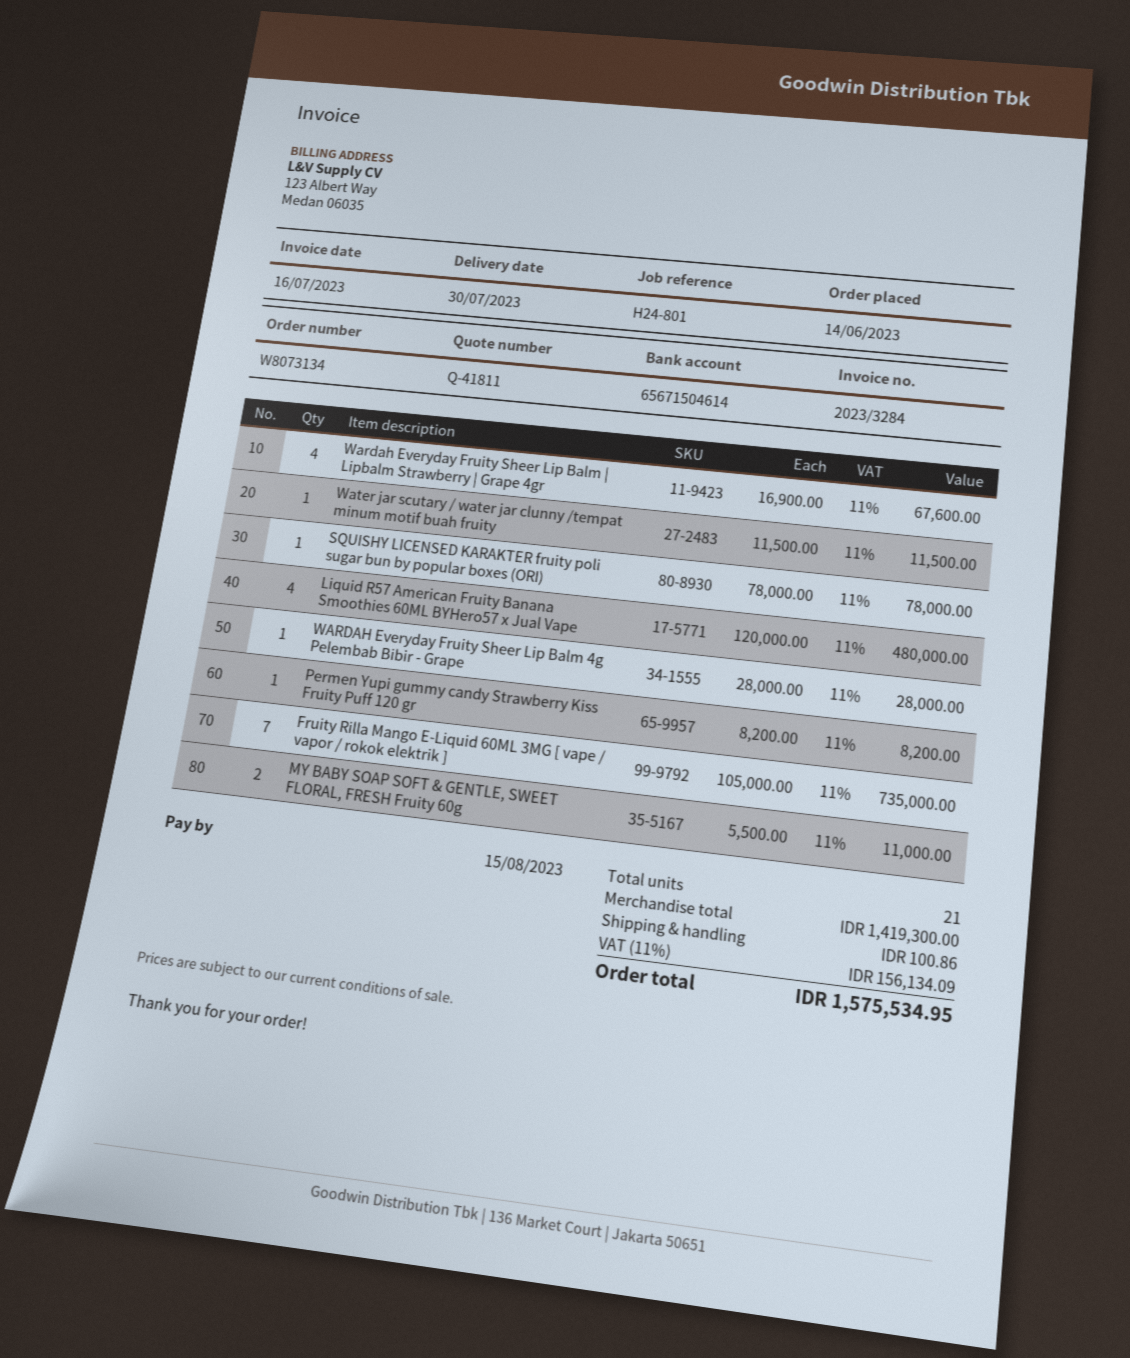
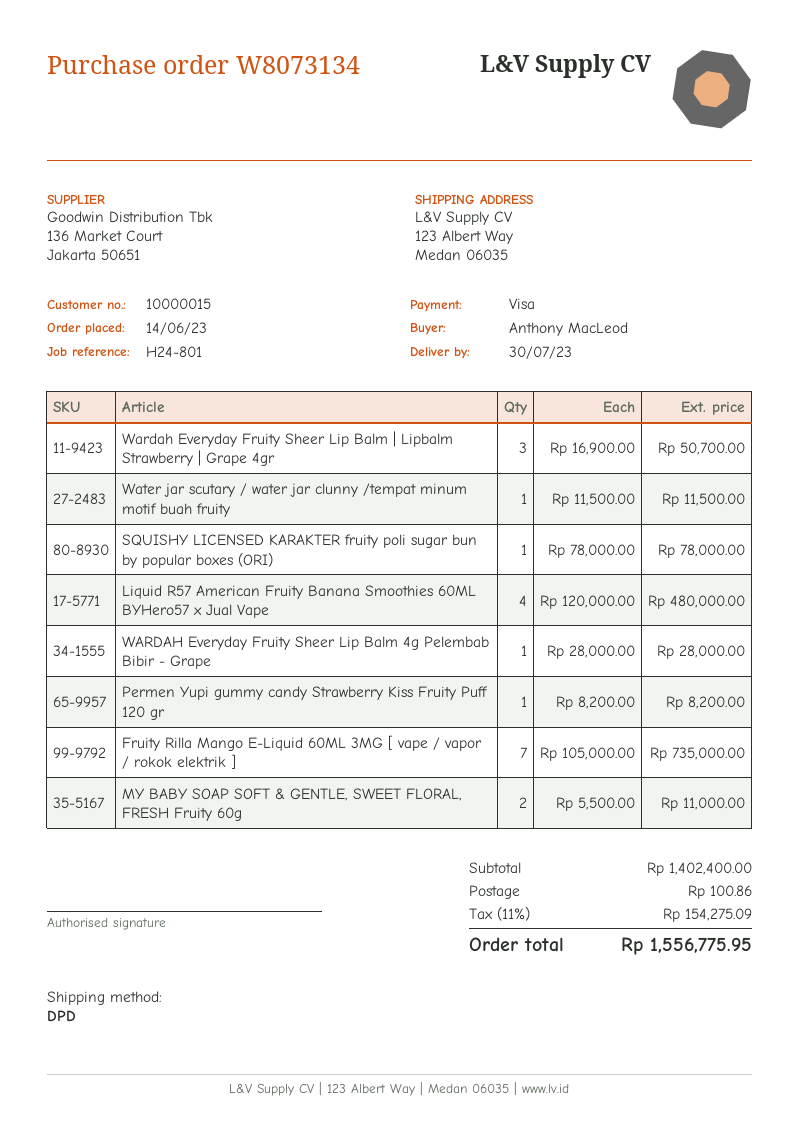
Wardah Everyday Fruity Sheer Lip Balm | Lipbalm Strawberry | Grape 4gr: 4 x 16900.00 = 67600.00 -> 3 x 16900.00 = 50700.00
subtotal: 1419300.00 -> 1402400.00
tax: 11% = 156134.09 -> 11% = 154275.09
total: 1575534.95 -> 1556775.95

